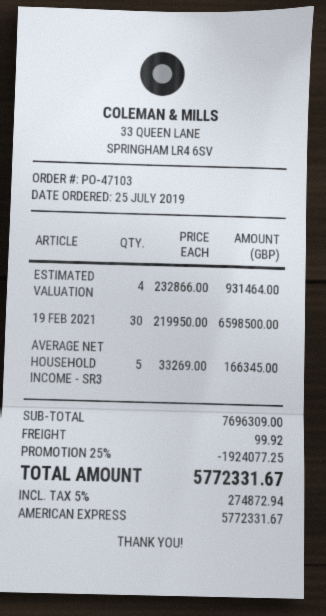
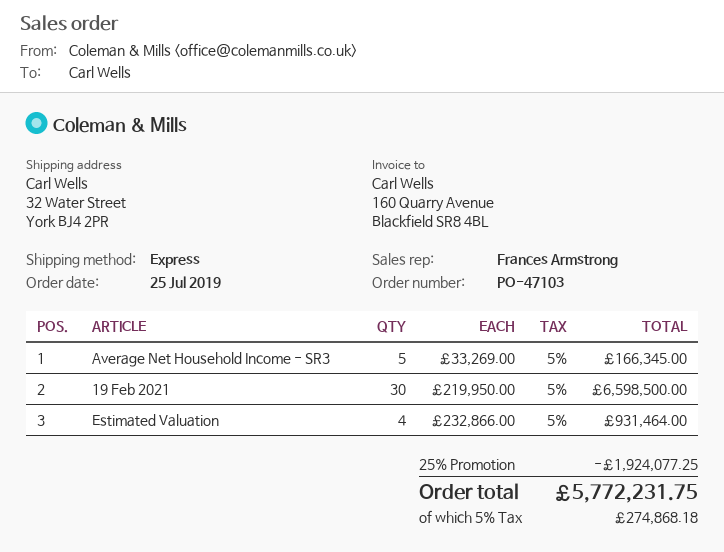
shipping: 99.92 -> none
tax: 5% = 274872.94 -> 5% = 274868.18
total: 5772331.67 -> 5772231.75

